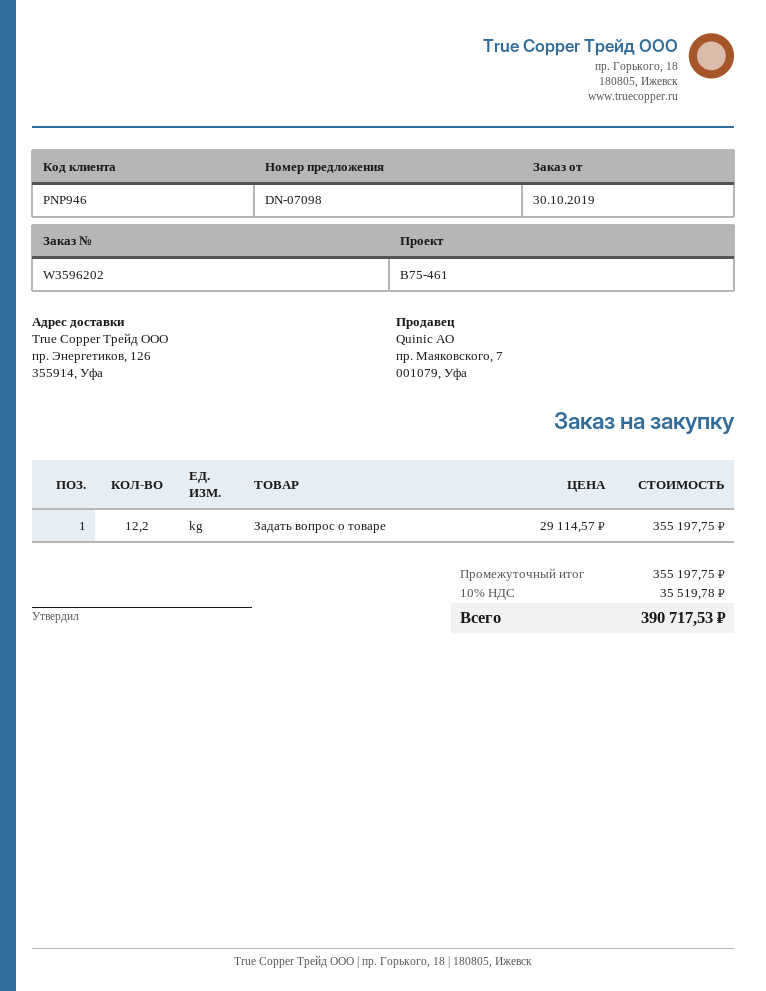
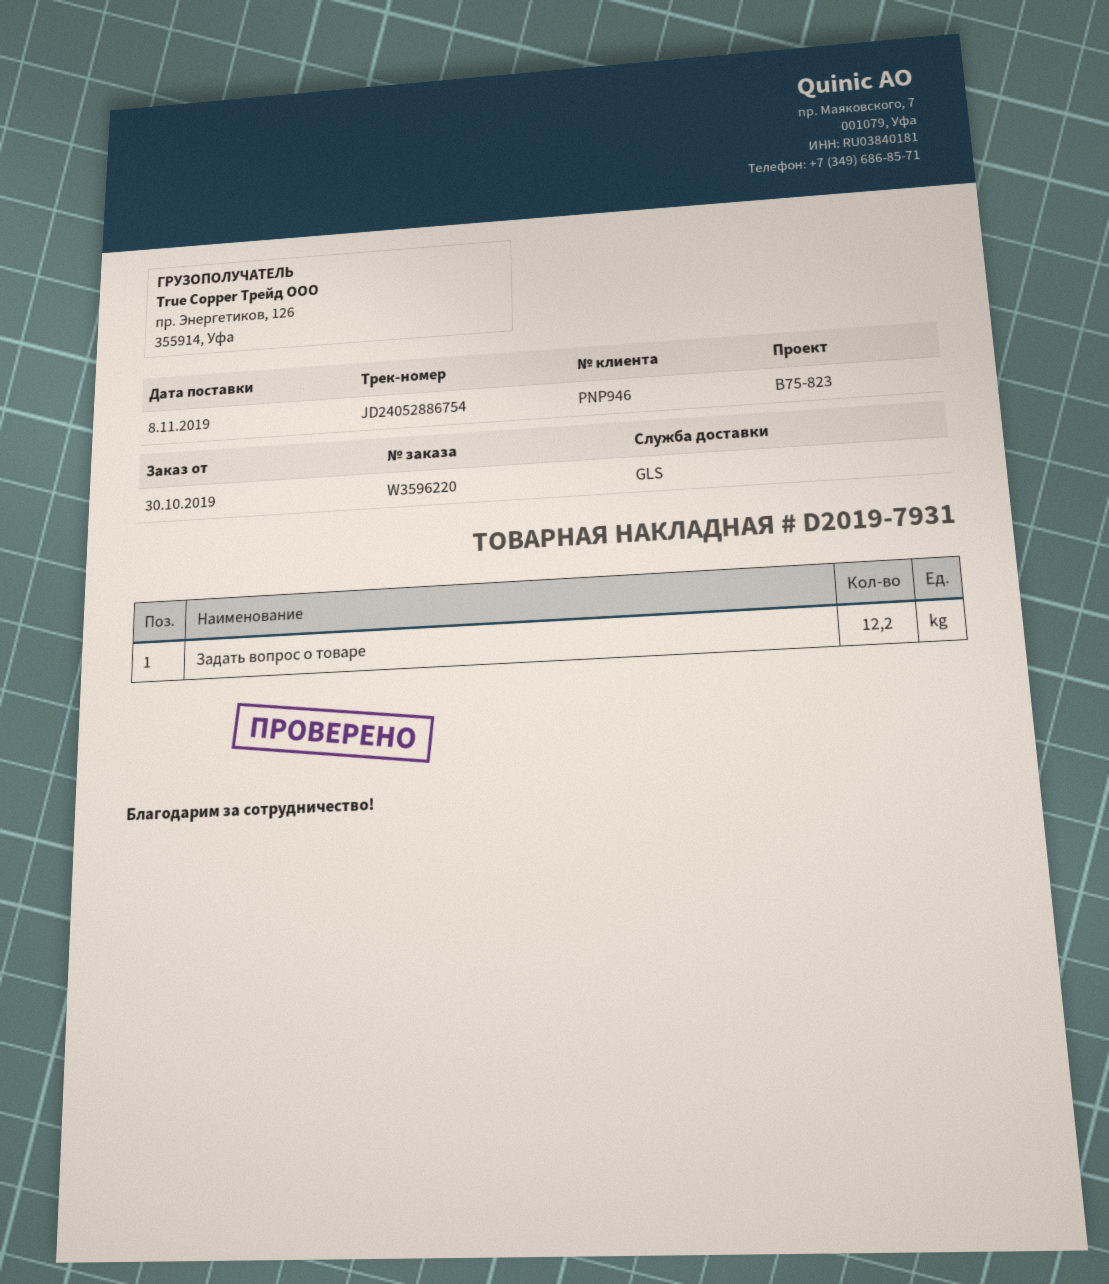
order number: W3596202 -> W3596220
reference: B75-461 -> B75-823

